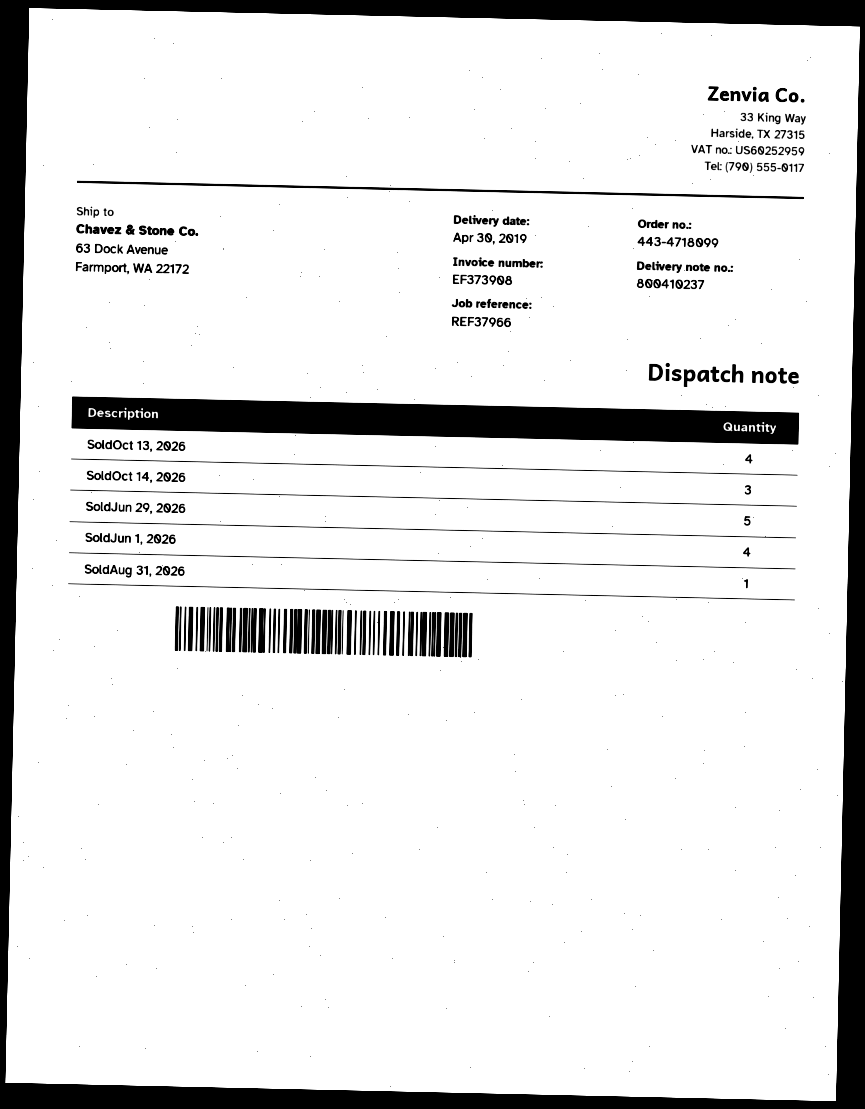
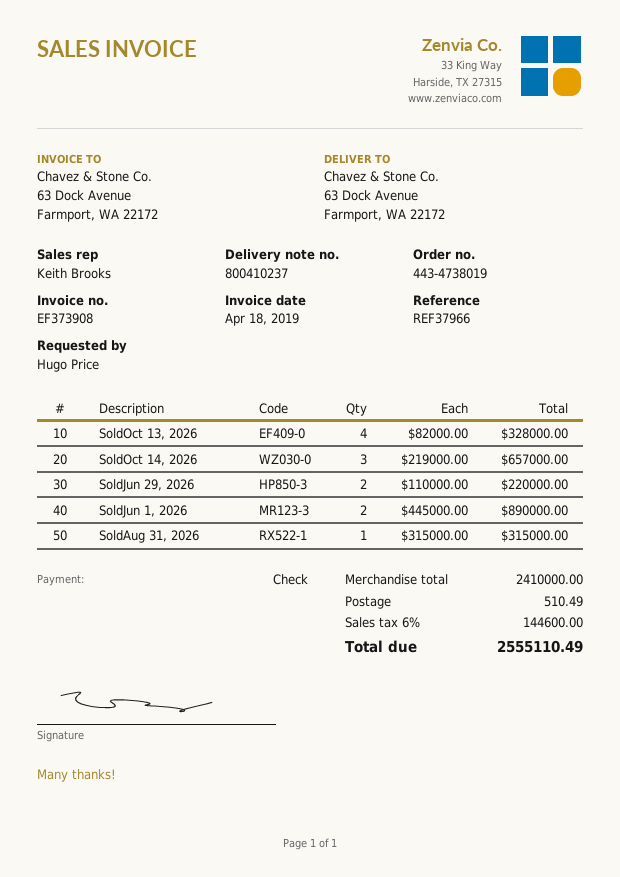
order number: 443-4718099 -> 443-4738019
SoldJun 29, 2026: 5 -> 2
SoldJun 1, 2026: 4 -> 2

